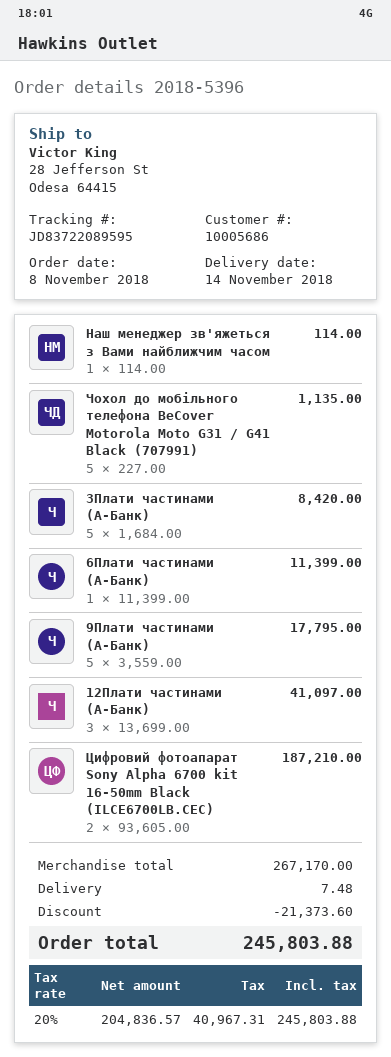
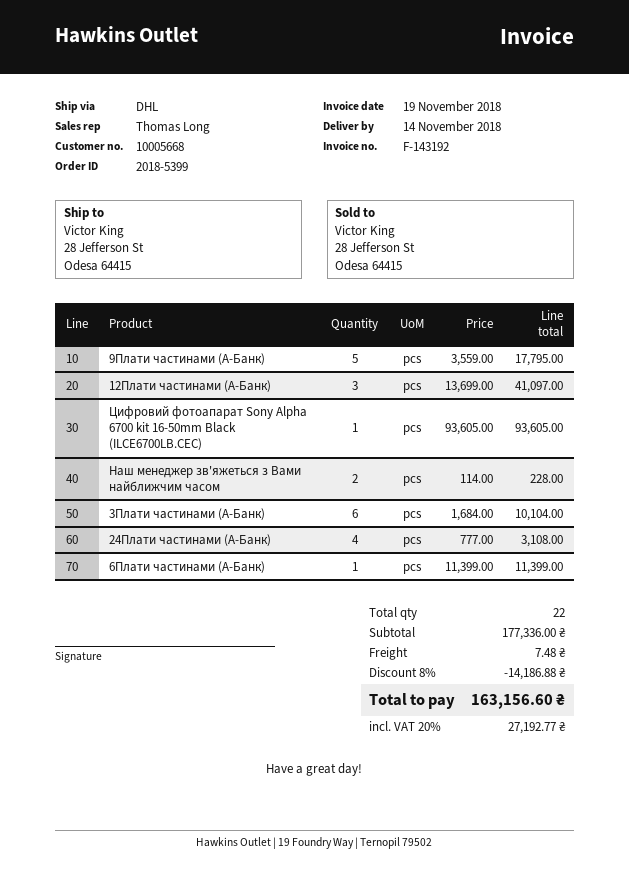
order number: 2018-5396 -> 2018-5399
customer number: 10005686 -> 10005668
Наш менеджер зв'яжеться з Вами найближчим часом: 1 x 114.00 = 114.00 -> 2 x 114.00 = 228.00
Чохол до мобільного телефона BeCover Motorola Moto G31 / G41 Black (707991): 5 x 227.00 = 1135.00 -> none
3Плати частинами (А-Банк): 5 x 1684.00 = 8420.00 -> 6 x 1684.00 = 10104.00
Цифровий фотоапарат Sony Alpha 6700 kit 16-50mm Black (ILCE6700LB.CEC): 2 x 93605.00 = 187210.00 -> 1 x 93605.00 = 93605.00
24Плати частинами (А-Банк): none -> 4 x 777.00 = 3108.00
subtotal: 267170.00 -> 177336.00
discount: 21373.60 -> 14186.88
tax: 20% = 40967.31 -> 20% = 27192.77
total: 245803.88 -> 163156.60

